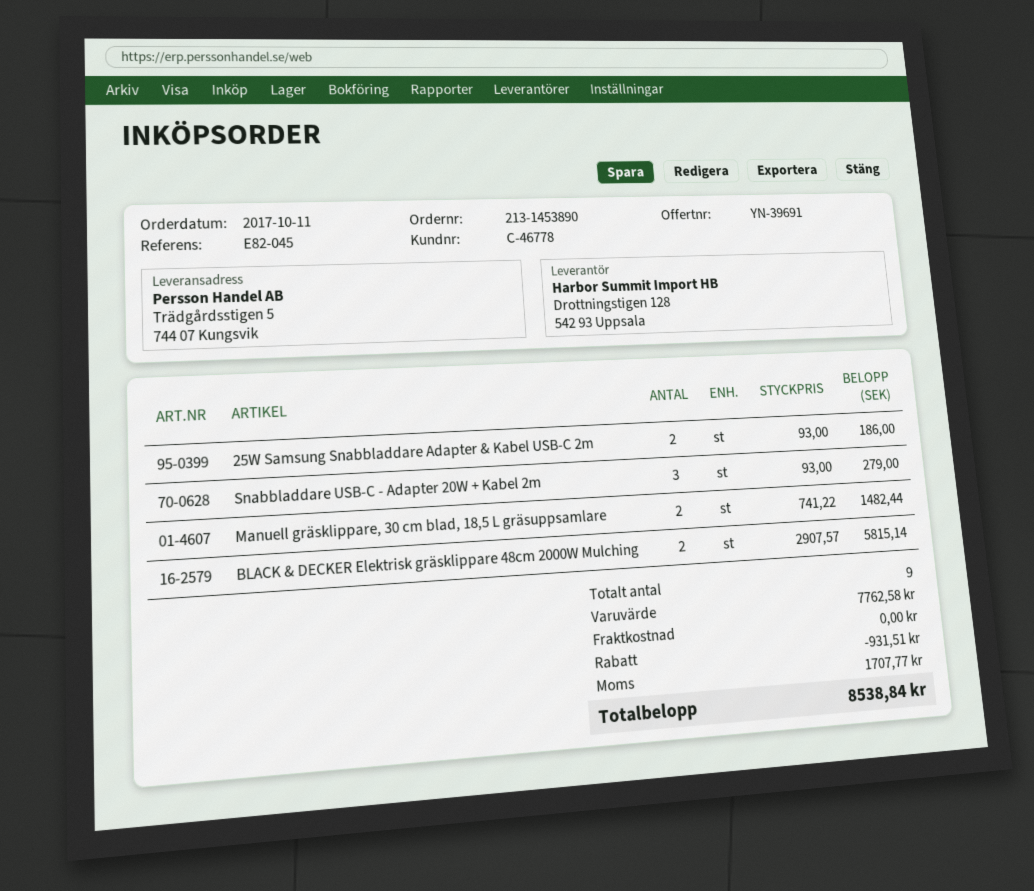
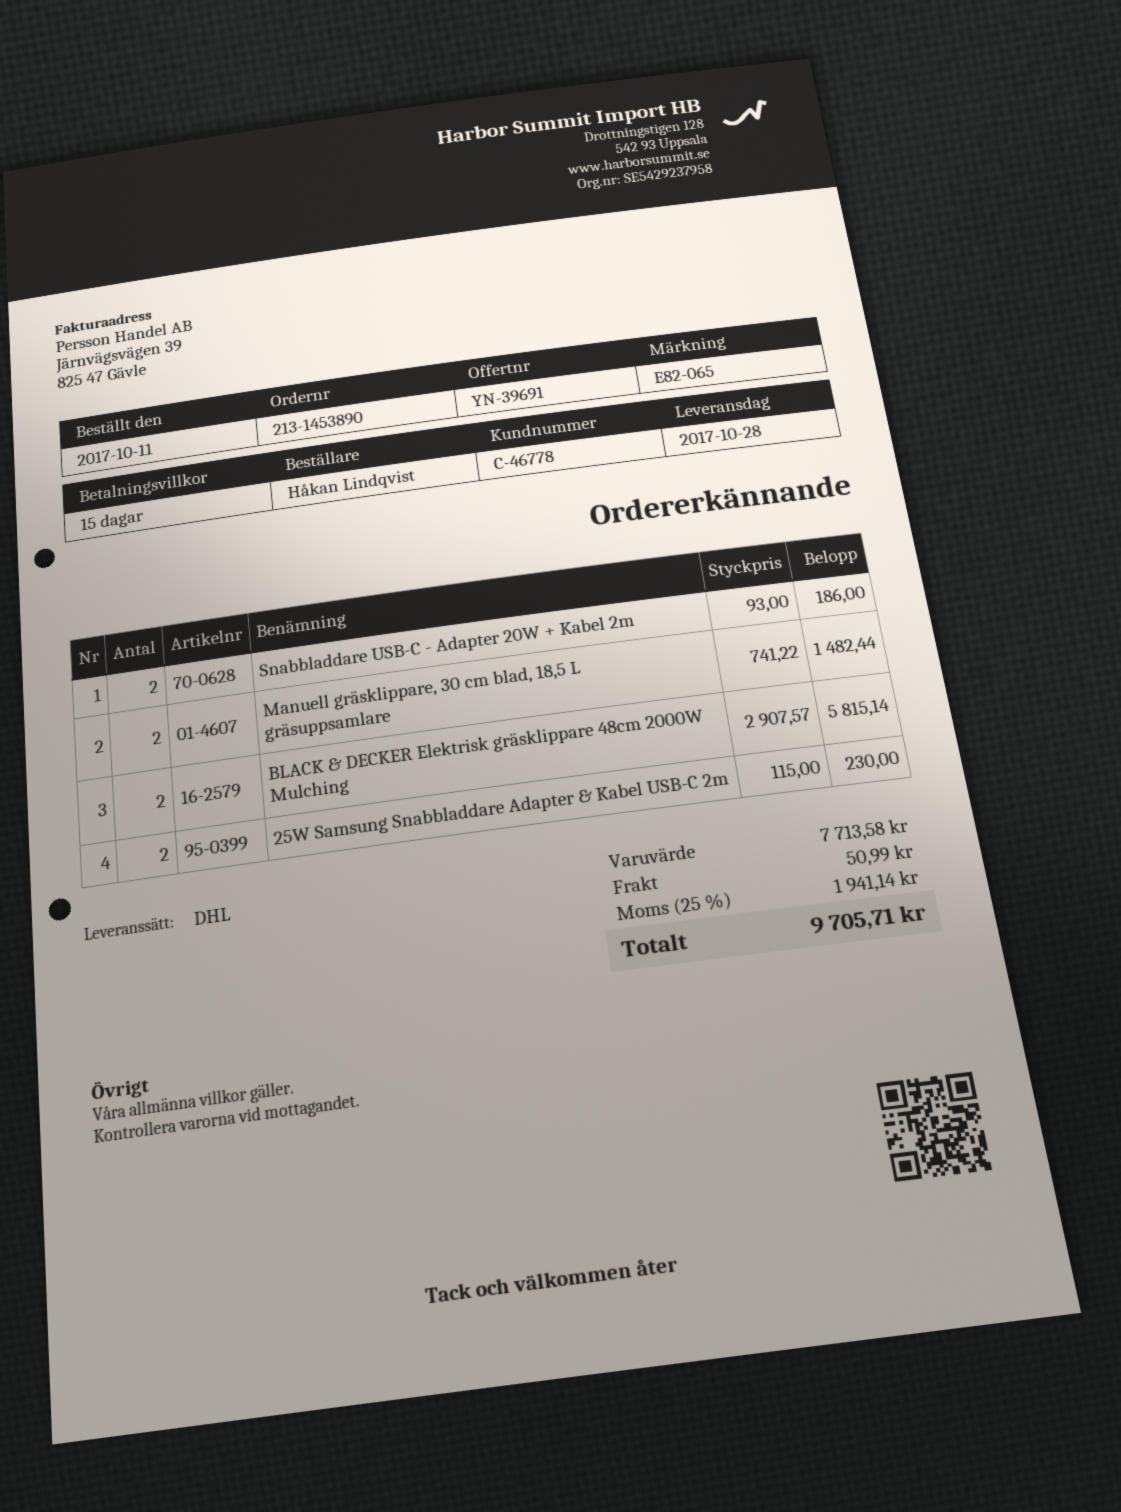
reference: E82-045 -> E82-065
25W Samsung Snabbladdare Adapter & Kabel USB-C 2m: 2 x 93.00 = 186.00 -> 2 x 115.00 = 230.00
Snabbladdare USB-C - Adapter 20W + Kabel 2m: 3 x 93.00 = 279.00 -> 2 x 93.00 = 186.00
subtotal: 7762.58 -> 7713.58
discount: 931.51 -> none
shipping: 0.00 -> 50.99
tax: 1707.77 -> 1941.14
total: 8538.84 -> 9705.71

